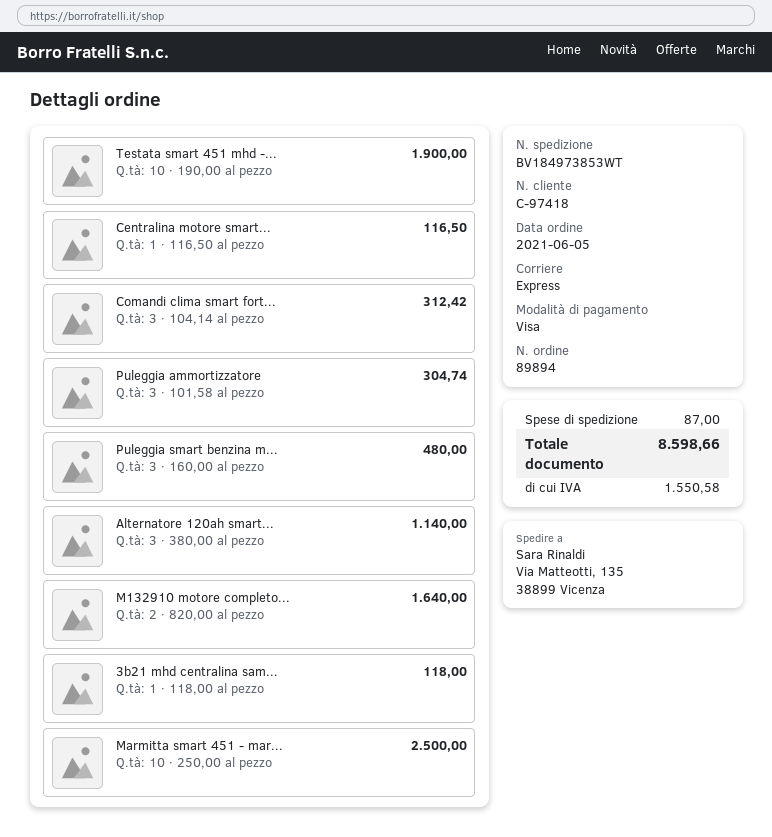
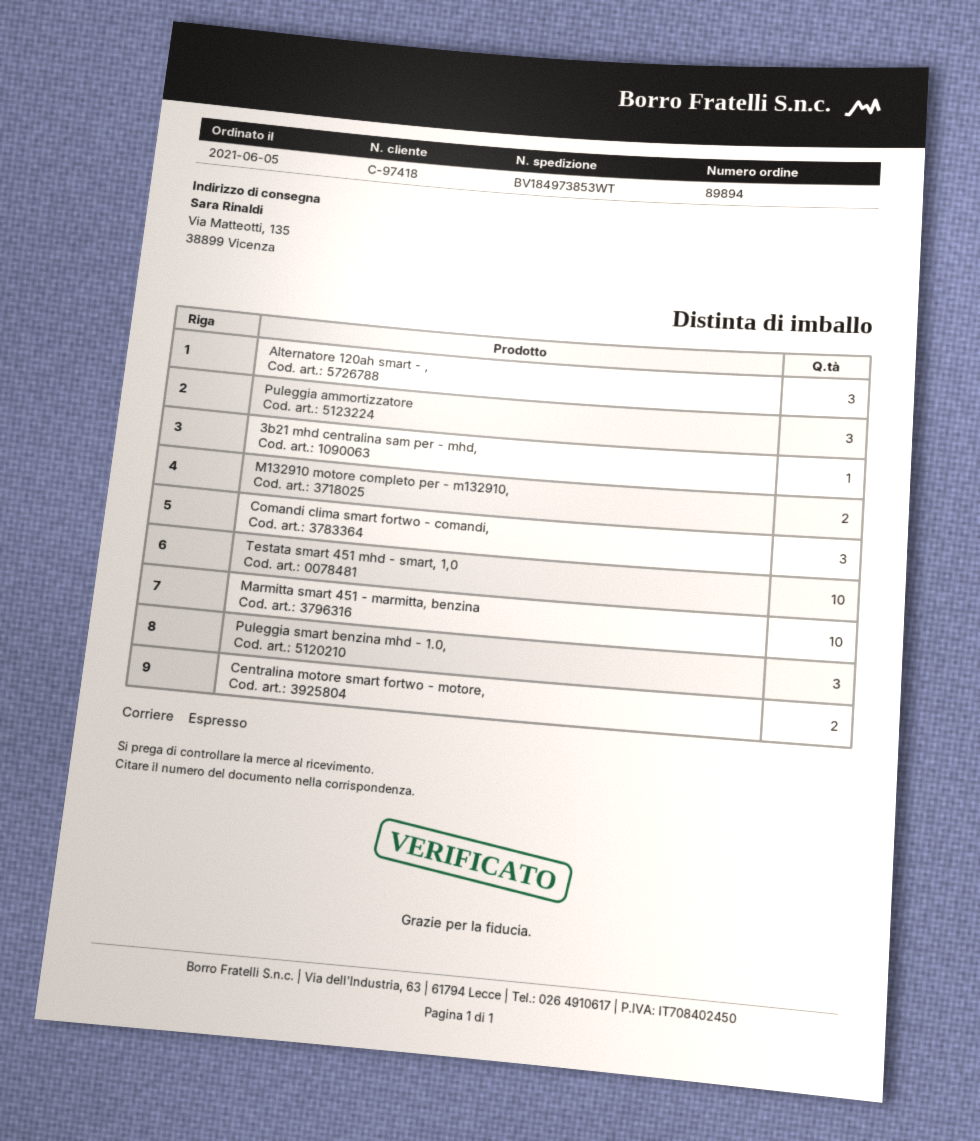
Centralina motore smart...: 1 -> 2

